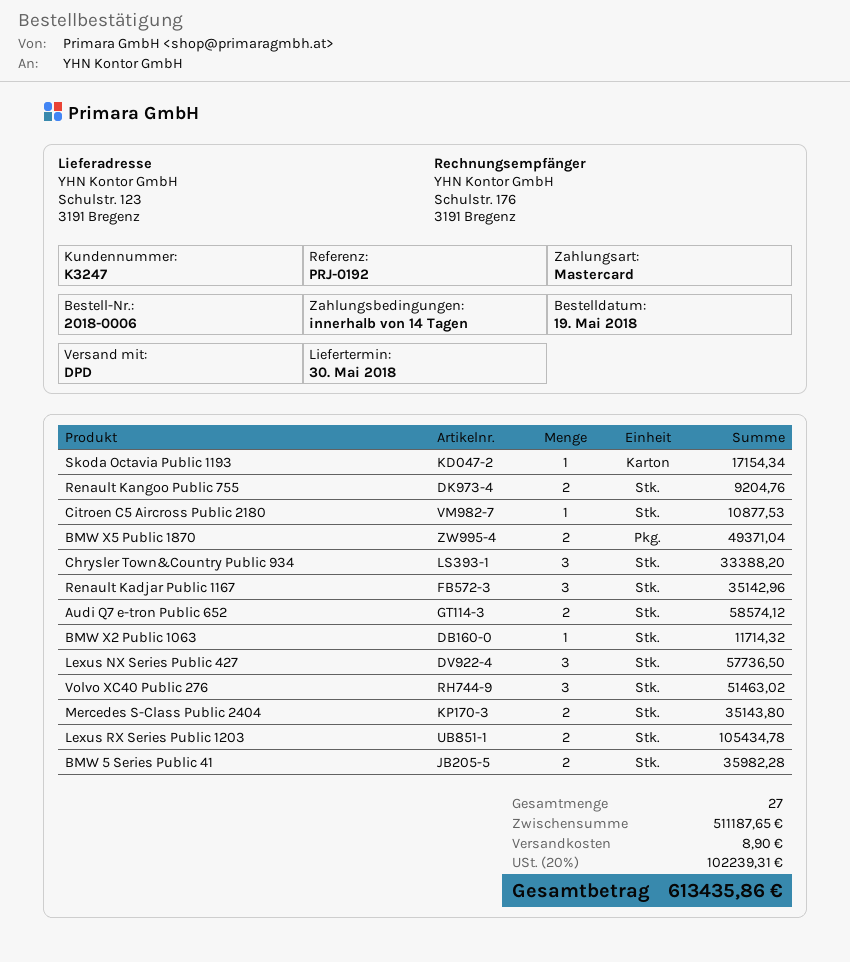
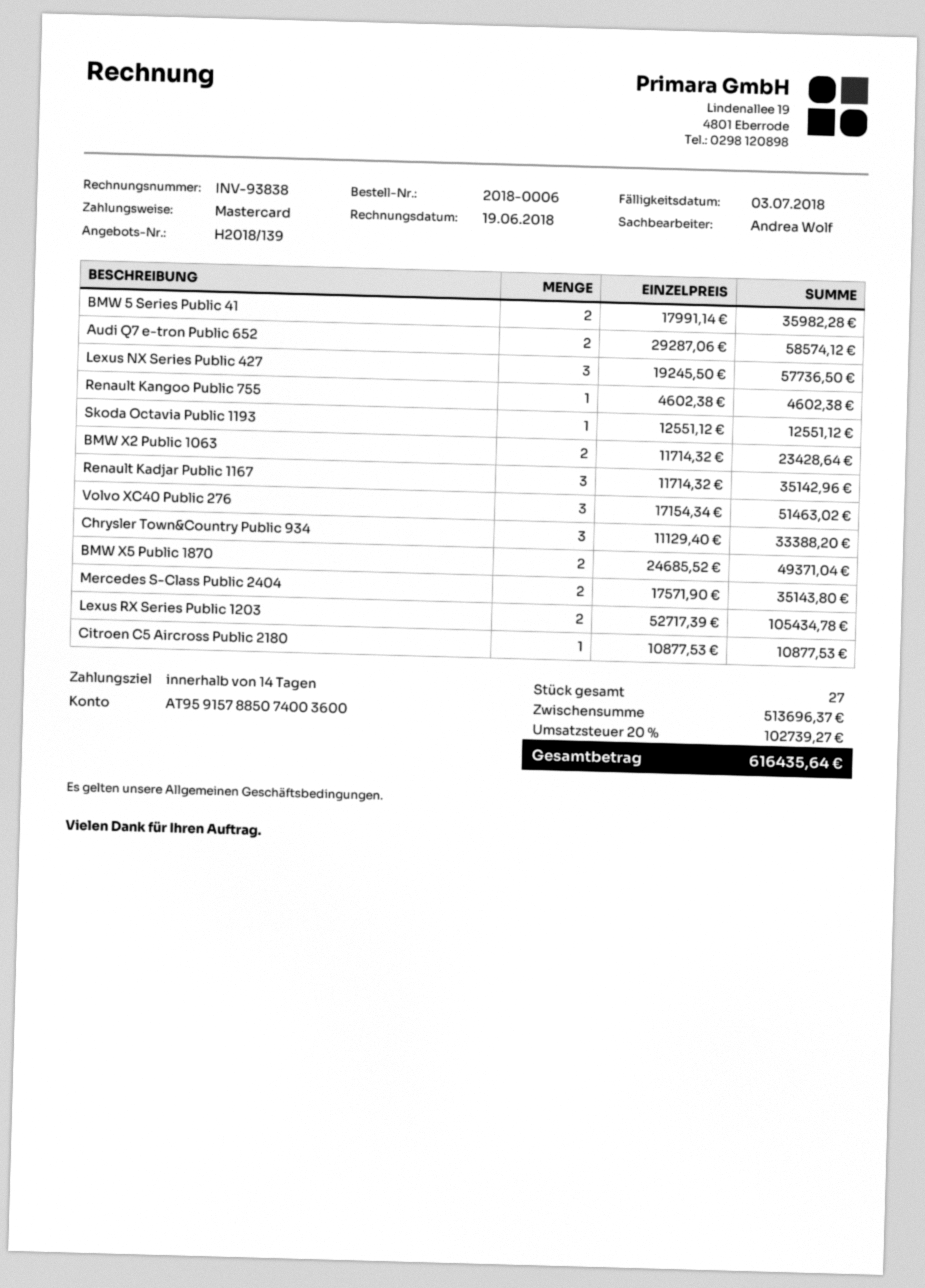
Skoda Octavia Public 1193: 1 for 17154.34 -> 1 for 12551.12
Renault Kangoo Public 755: 2 for 9204.76 -> 1 for 4602.38
BMW X2 Public 1063: 1 for 11714.32 -> 2 for 23428.64
subtotal: 511187.65 -> 513696.37
shipping: 8.90 -> none
tax: 20% = 102239.31 -> 20% = 102739.27
total: 613435.86 -> 616435.64

